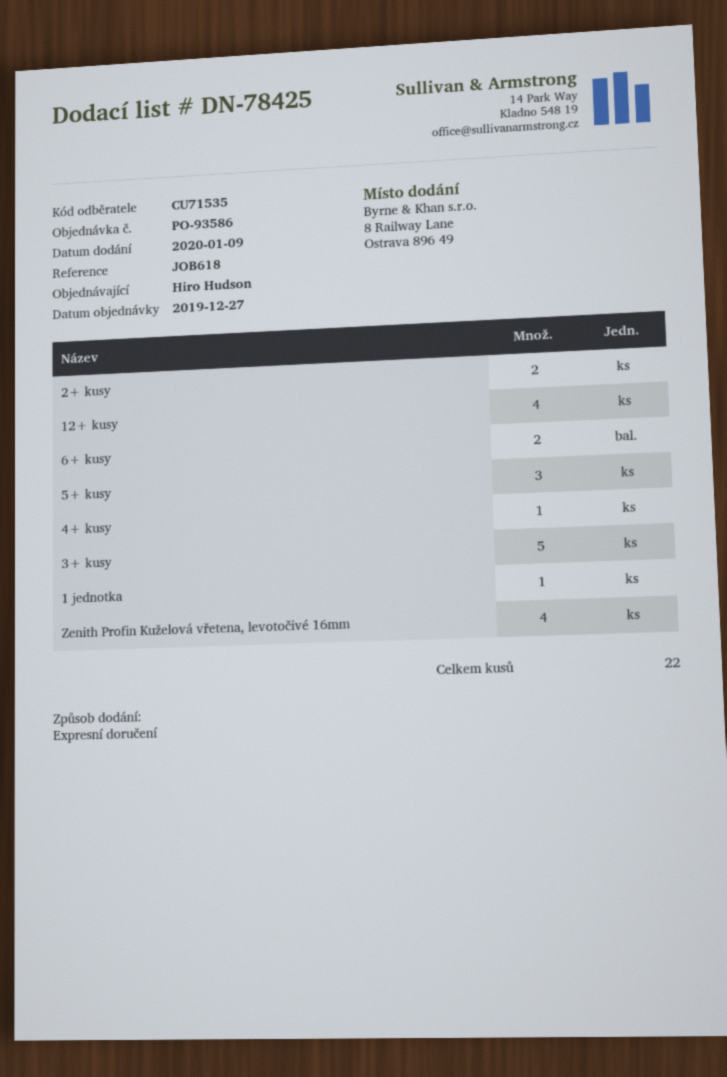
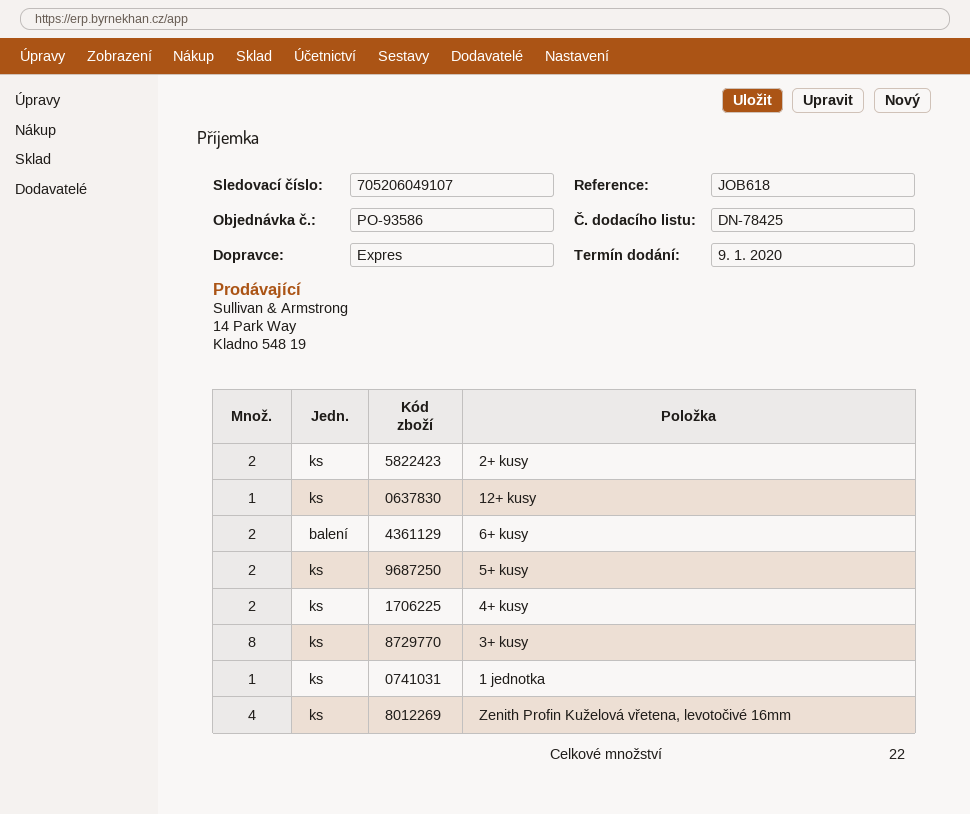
12+ kusy: 4 -> 1
5+ kusy: 3 -> 2
4+ kusy: 1 -> 2
3+ kusy: 5 -> 8

